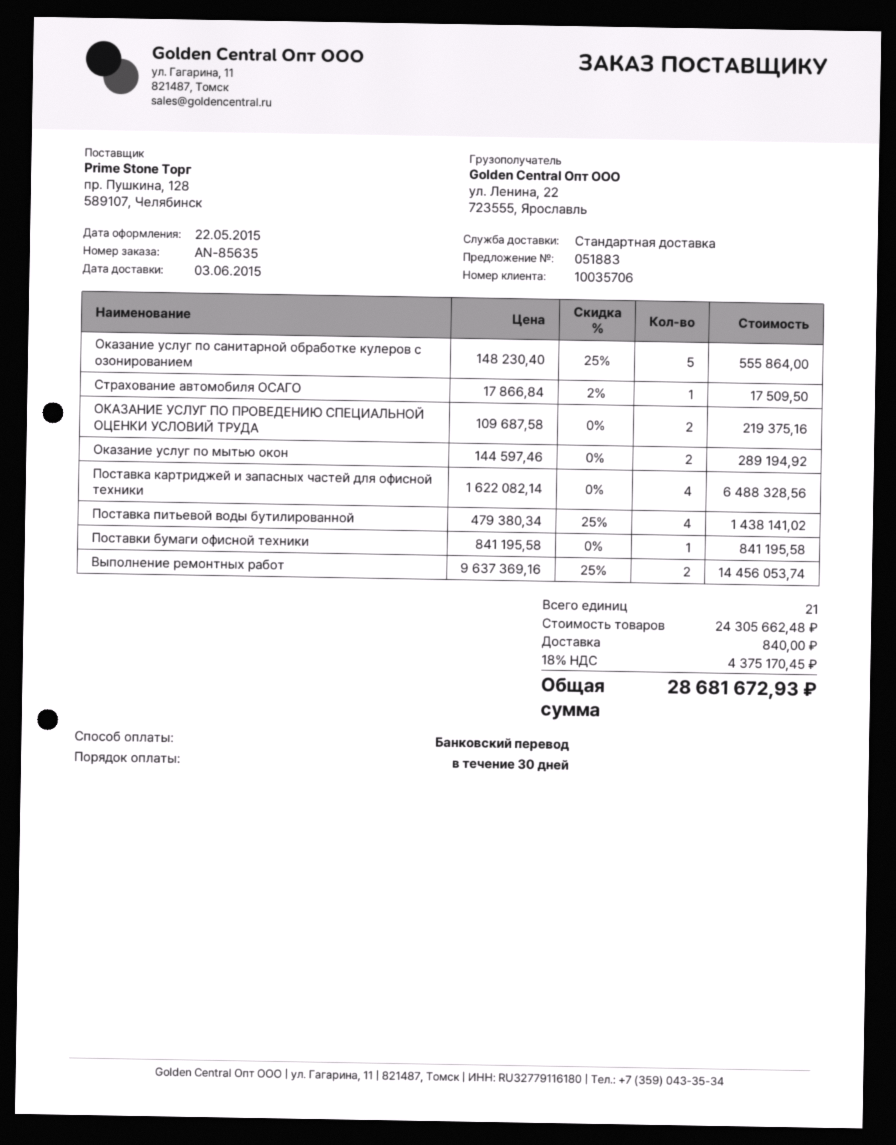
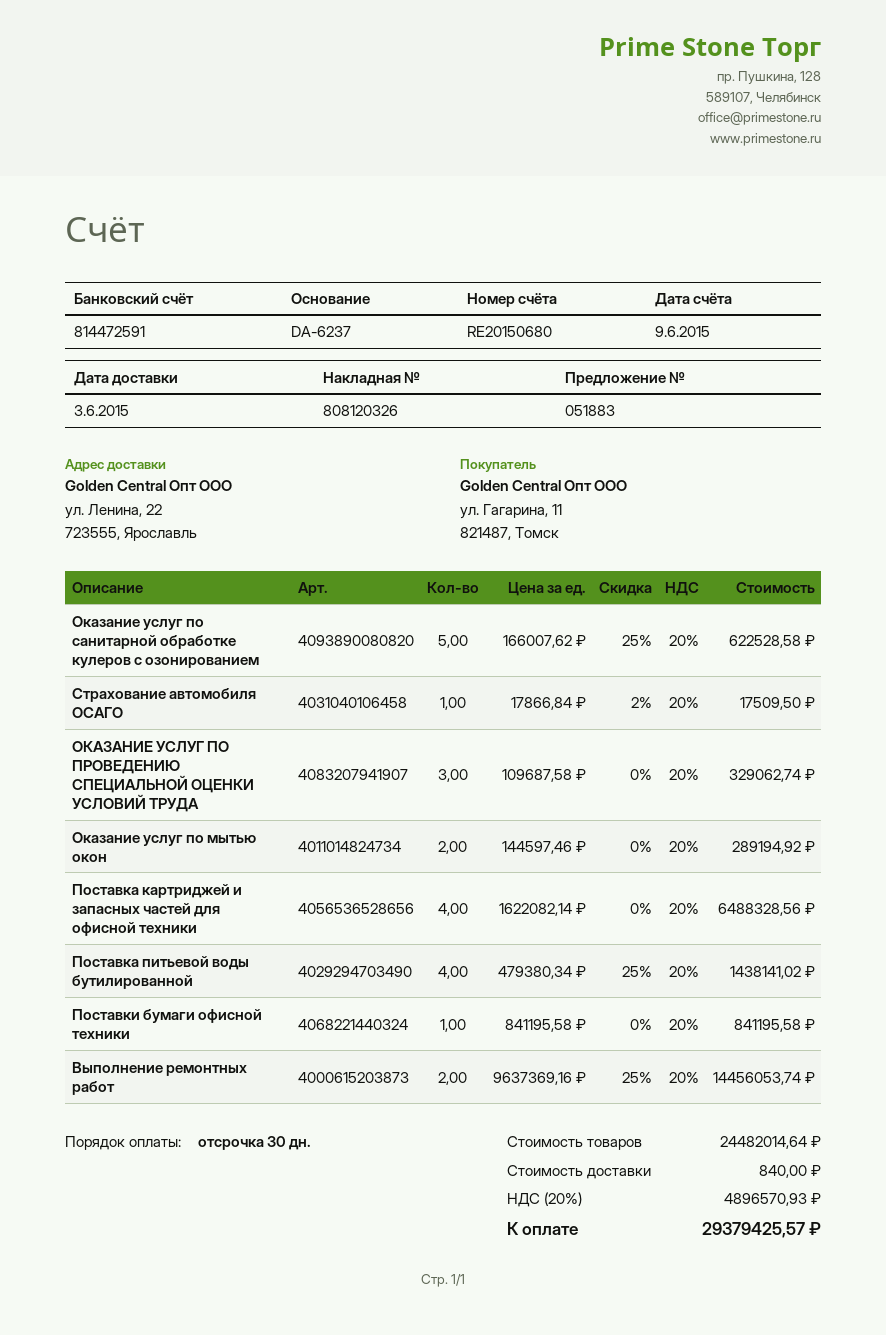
Оказание услуг по санитарной обработке кулеров с озонированием: 5 x 148230.40 - 25% = 555864.00 -> 5 x 166007.62 - 25% = 622528.58
ОКАЗАНИЕ УСЛУГ ПО ПРОВЕДЕНИЮ СПЕЦИАЛЬНОЙ ОЦЕНКИ УСЛОВИЙ ТРУДА: 2 x 109687.58 = 219375.16 -> 3 x 109687.58 = 329062.74
subtotal: 24305662.48 -> 24482014.64
tax: 18% = 4375170.45 -> 20% = 4896570.93
total: 28681672.93 -> 29379425.57

